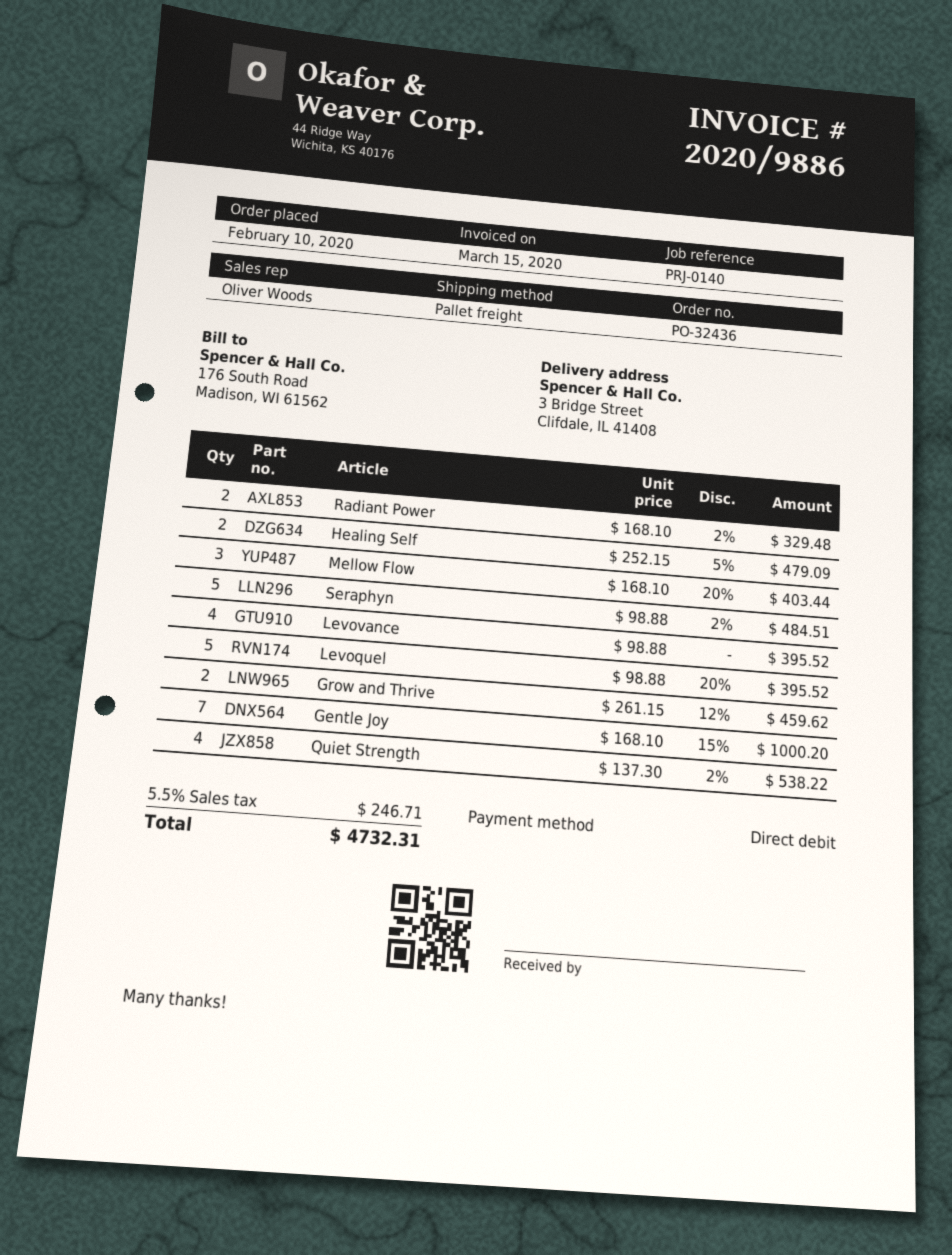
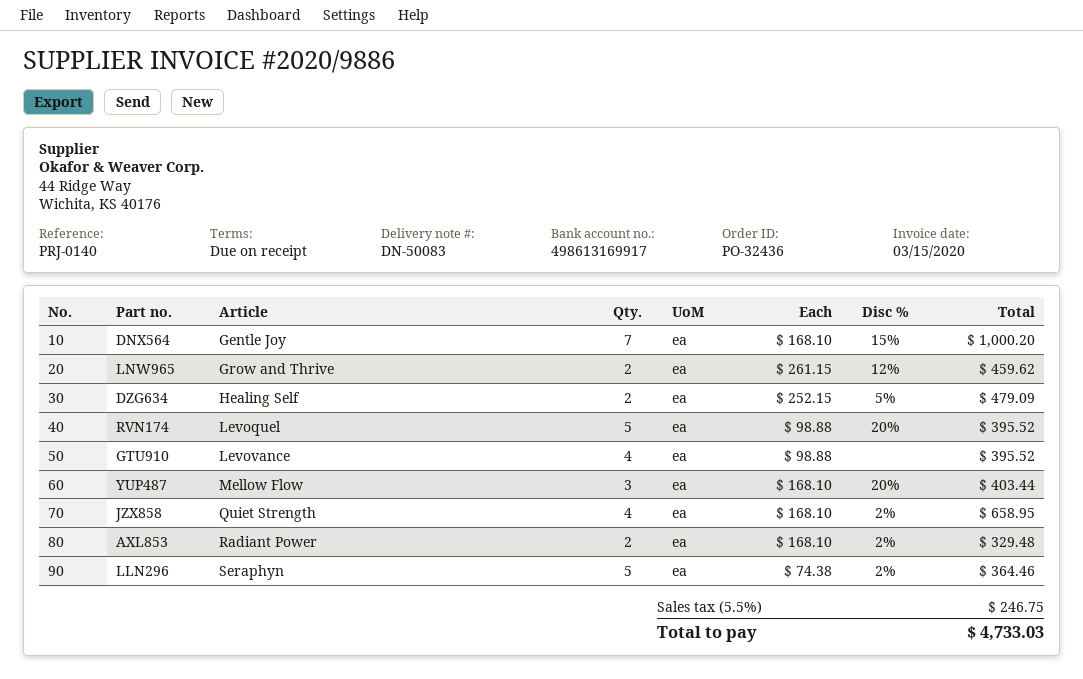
Seraphyn: 5 x 98.88 - 2% = 484.51 -> 5 x 74.38 - 2% = 364.46
Quiet Strength: 4 x 137.30 - 2% = 538.22 -> 4 x 168.10 - 2% = 658.95
tax: 5.5% = 246.71 -> 5.5% = 246.75
total: 4732.31 -> 4733.03

